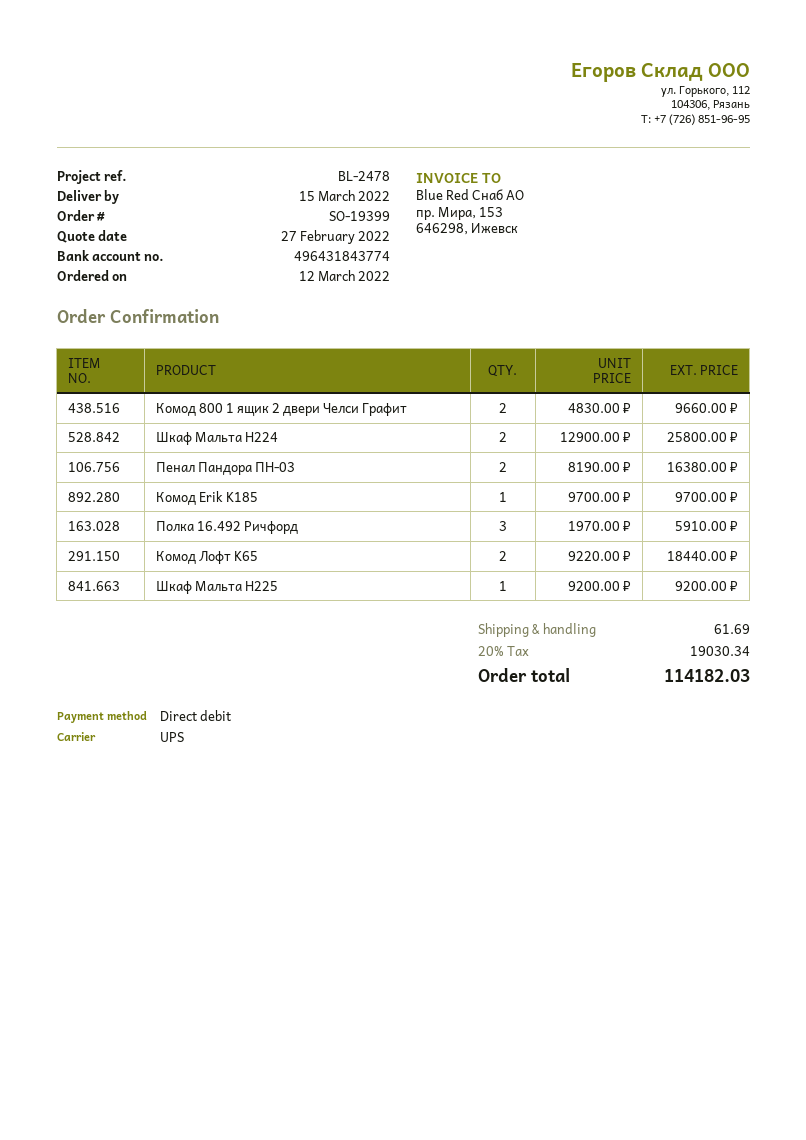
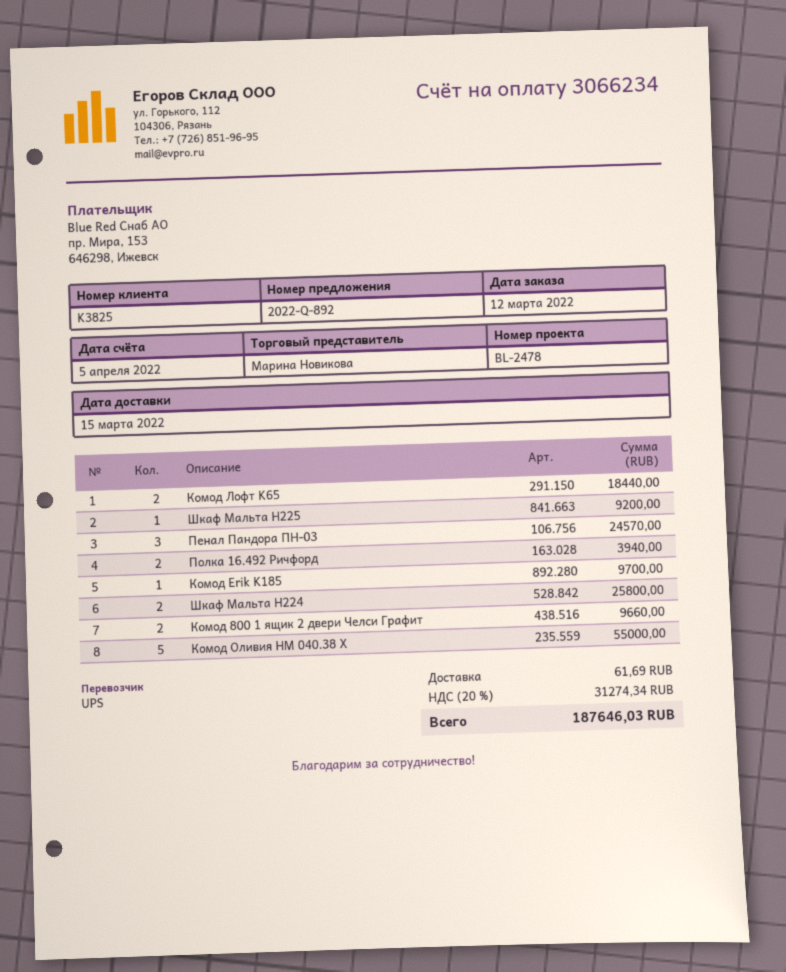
Пенал Пандора ПН-03: 2 for 16380.00 -> 3 for 24570.00
Полка 16.492 Ричфорд: 3 for 5910.00 -> 2 for 3940.00
Комод Оливия НМ 040.38 Х: none -> 5 for 55000.00
tax: 20% = 19030.34 -> 20% = 31274.34
total: 114182.03 -> 187646.03

